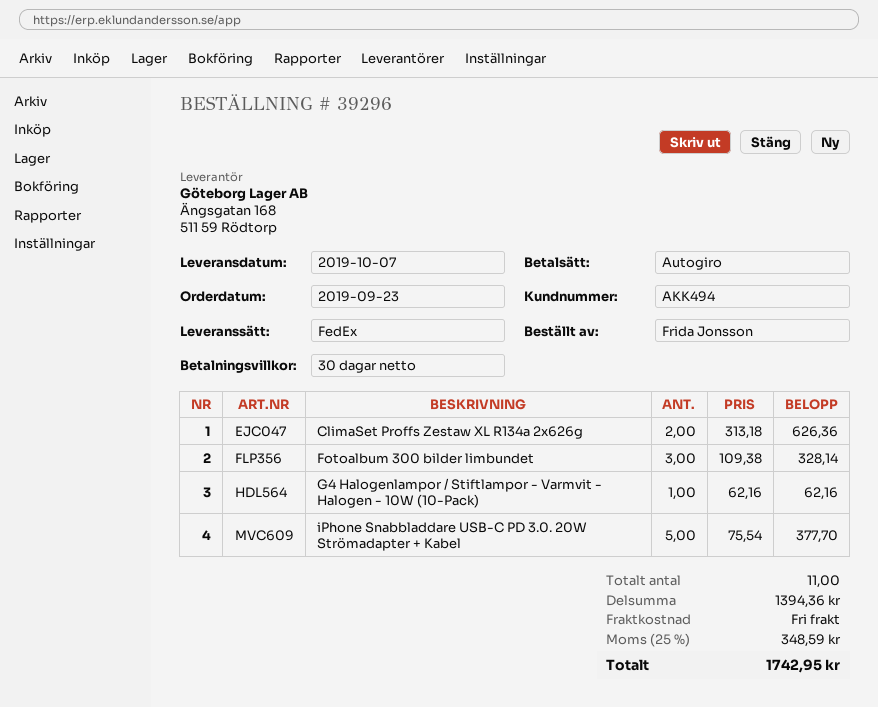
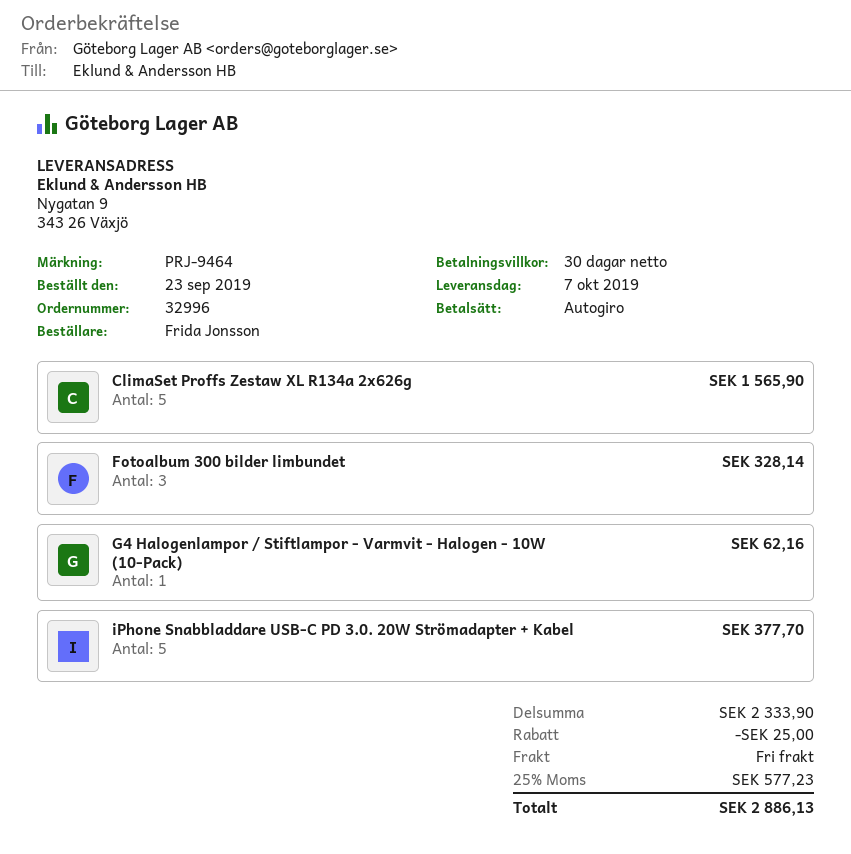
order number: 39296 -> 32996
ClimaSet Proffs Zestaw XL R134a 2x626g: 2 for 626.36 -> 5 for 1565.90
subtotal: 1394.36 -> 2333.90
discount: none -> 25.00
tax: 25% = 348.59 -> 25% = 577.23
total: 1742.95 -> 2886.13

